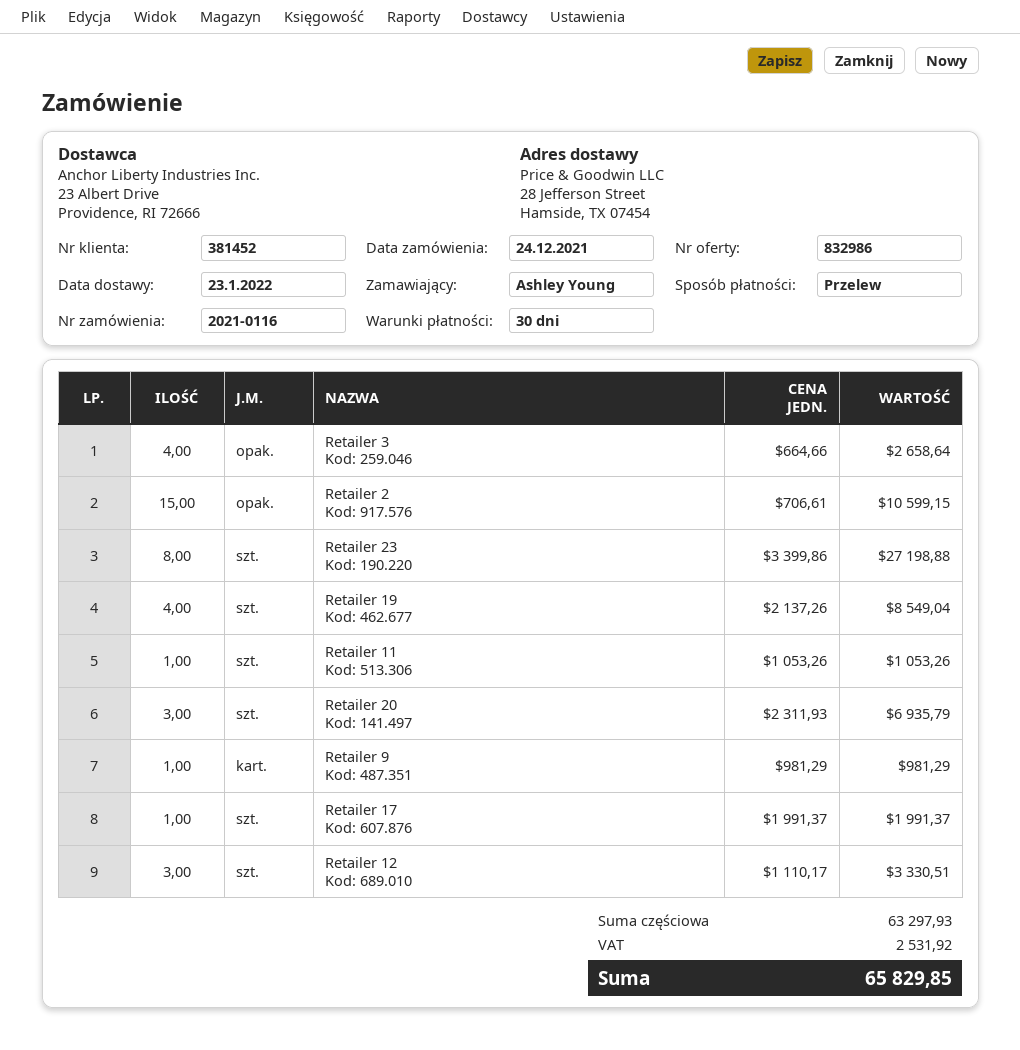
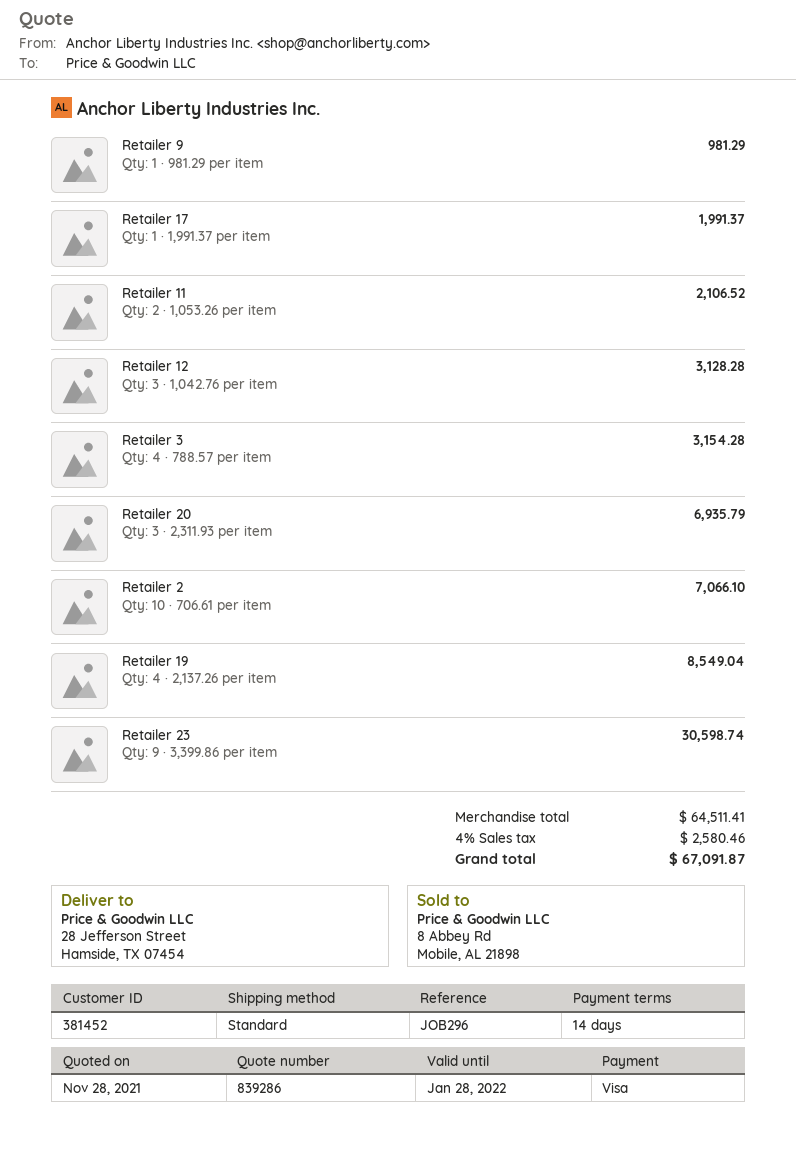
quote number: 832986 -> 839286
payment terms: 30 days -> 14 days
payment method: bank transfer -> Visa
Retailer 3: 4 x 664.66 = 2658.64 -> 4 x 788.57 = 3154.28
Retailer 2: 15 x 706.61 = 10599.15 -> 10 x 706.61 = 7066.10
Retailer 23: 8 x 3399.86 = 27198.88 -> 9 x 3399.86 = 30598.74
Retailer 11: 1 x 1053.26 = 1053.26 -> 2 x 1053.26 = 2106.52
Retailer 12: 3 x 1110.17 = 3330.51 -> 3 x 1042.76 = 3128.28
subtotal: 63297.93 -> 64511.41
tax: 2531.92 -> 2580.46
total: 65829.85 -> 67091.87

